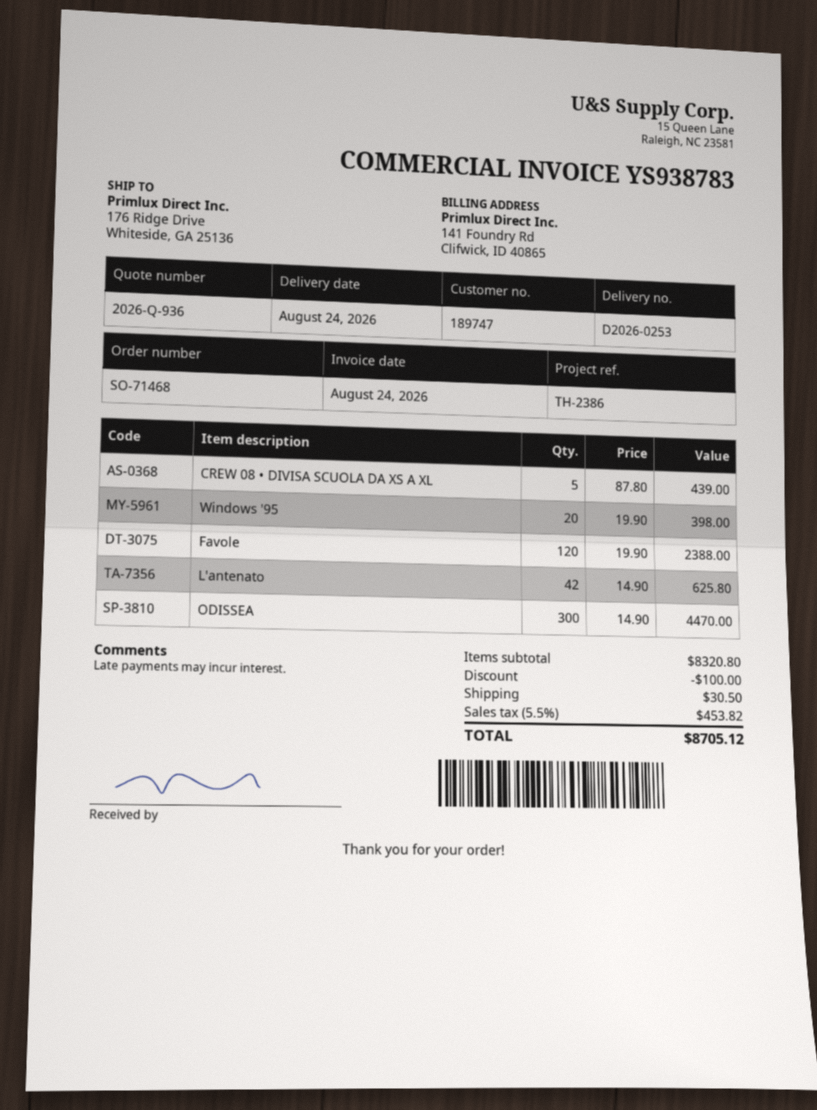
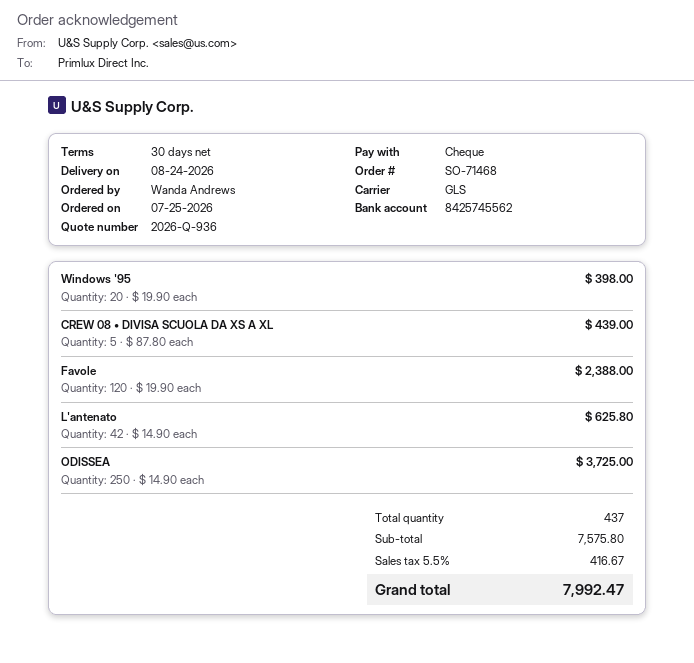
ODISSEA: 300 x 14.90 = 4470.00 -> 250 x 14.90 = 3725.00
subtotal: 8320.80 -> 7575.80
discount: 100.00 -> none
shipping: 30.50 -> none
tax: 5.5% = 453.82 -> 5.5% = 416.67
total: 8705.12 -> 7992.47

